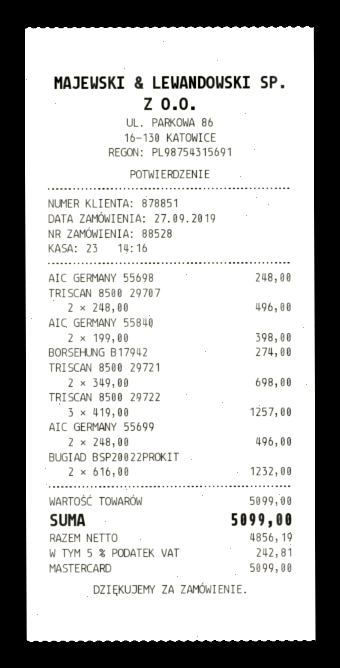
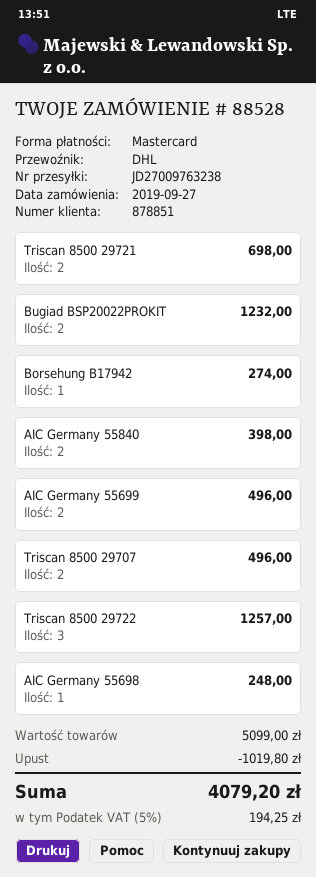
discount: none -> 1019.80
tax: 5% = 242.81 -> 5% = 194.25
total: 5099.00 -> 4079.20

